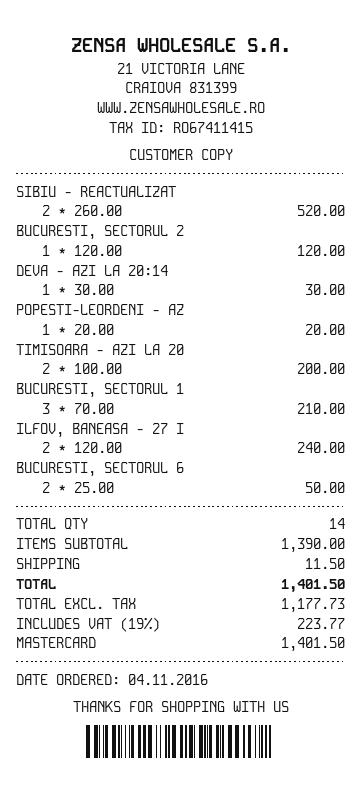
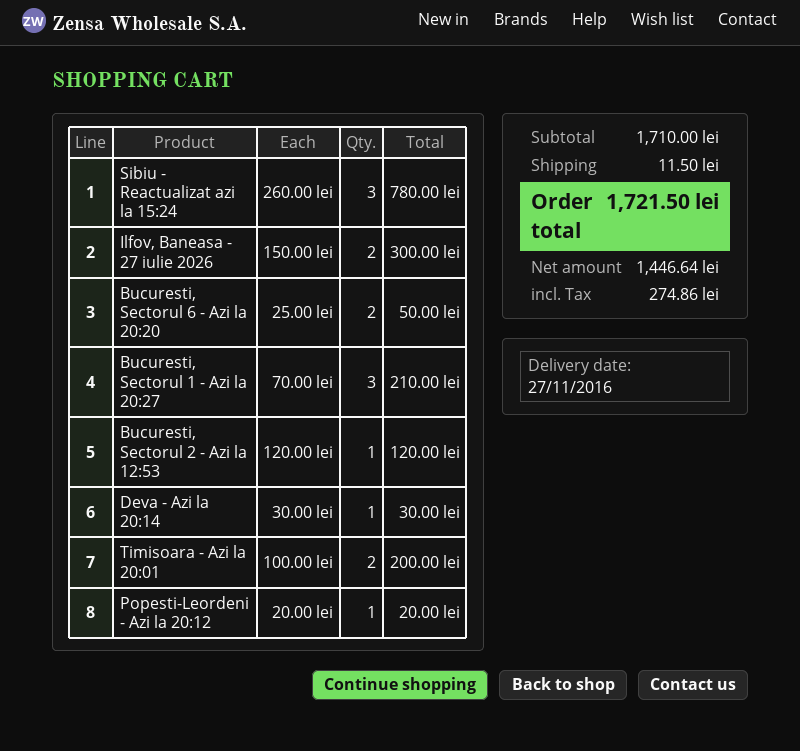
SIBIU - REACTUALIZAT: 2 x 260.00 = 520.00 -> 3 x 260.00 = 780.00
ILFOV, BANEASA - 27 I: 2 x 120.00 = 240.00 -> 2 x 150.00 = 300.00
subtotal: 1390.00 -> 1710.00
net: 1177.73 -> 1446.64
tax: 223.77 -> 274.86
total: 1401.50 -> 1721.50

